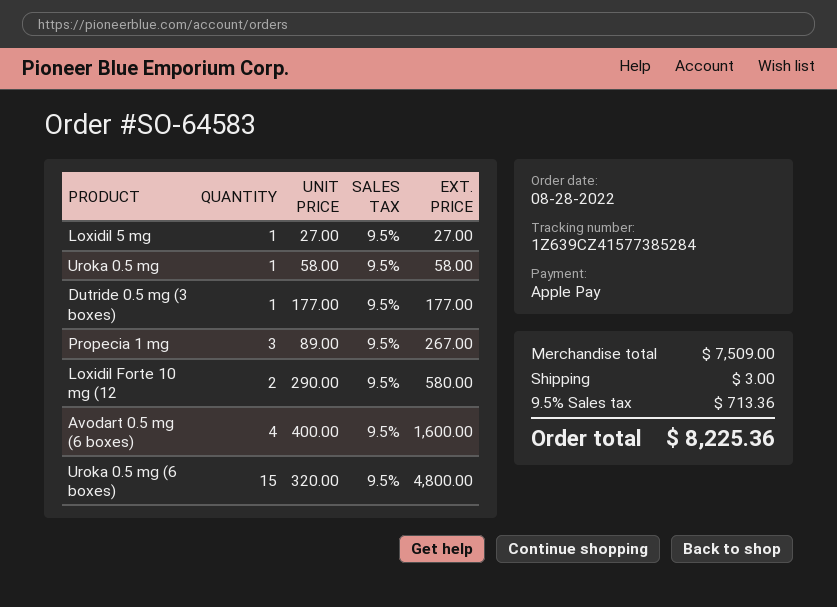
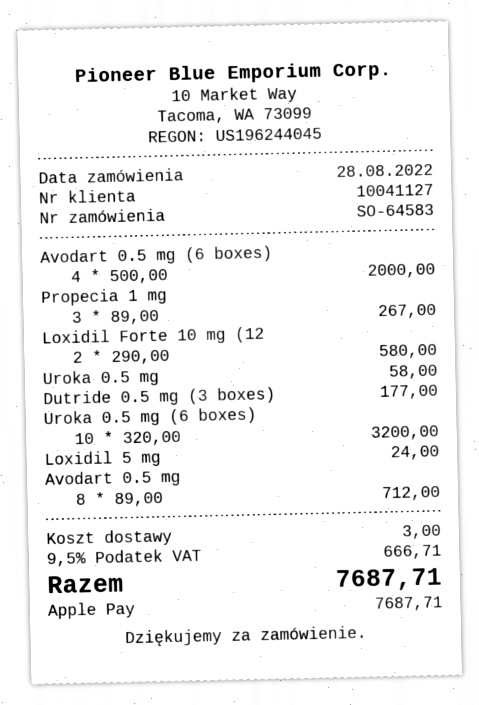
Loxidil 5 mg: 1 x 27.00 = 27.00 -> 1 x 24.00 = 24.00
Avodart 0.5 mg (6 boxes): 4 x 400.00 = 1600.00 -> 4 x 500.00 = 2000.00
Uroka 0.5 mg (6 boxes): 15 x 320.00 = 4800.00 -> 10 x 320.00 = 3200.00
Avodart 0.5 mg: none -> 8 x 89.00 = 712.00
tax: 9.5% = 713.36 -> 9.5% = 666.71
total: 8225.36 -> 7687.71

